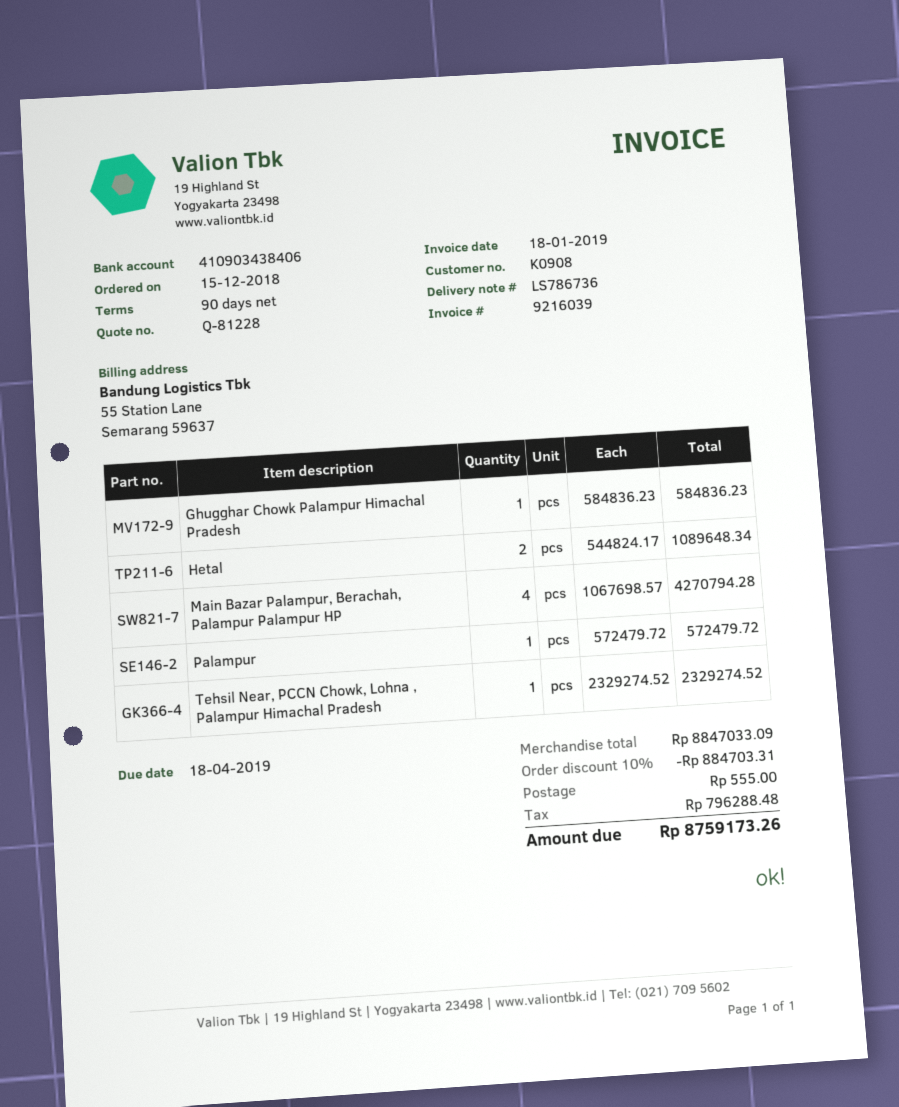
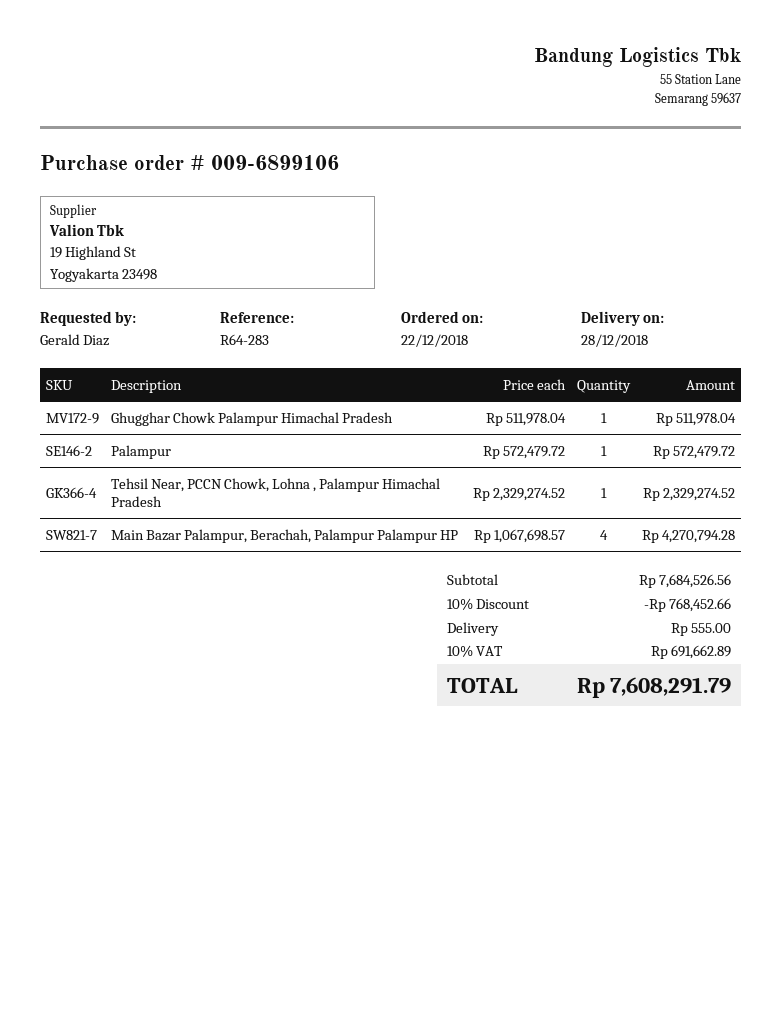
order date: 2018-12-15 -> 2018-12-22
Ghugghar Chowk Palampur Himachal Pradesh: 1 x 584836.23 = 584836.23 -> 1 x 511978.04 = 511978.04
Hetal: 2 x 544824.17 = 1089648.34 -> none
subtotal: 8847033.09 -> 7684526.56
discount: 10% = 884703.31 -> 10% = 768452.66
tax: 796288.48 -> 691662.89
total: 8759173.26 -> 7608291.79

